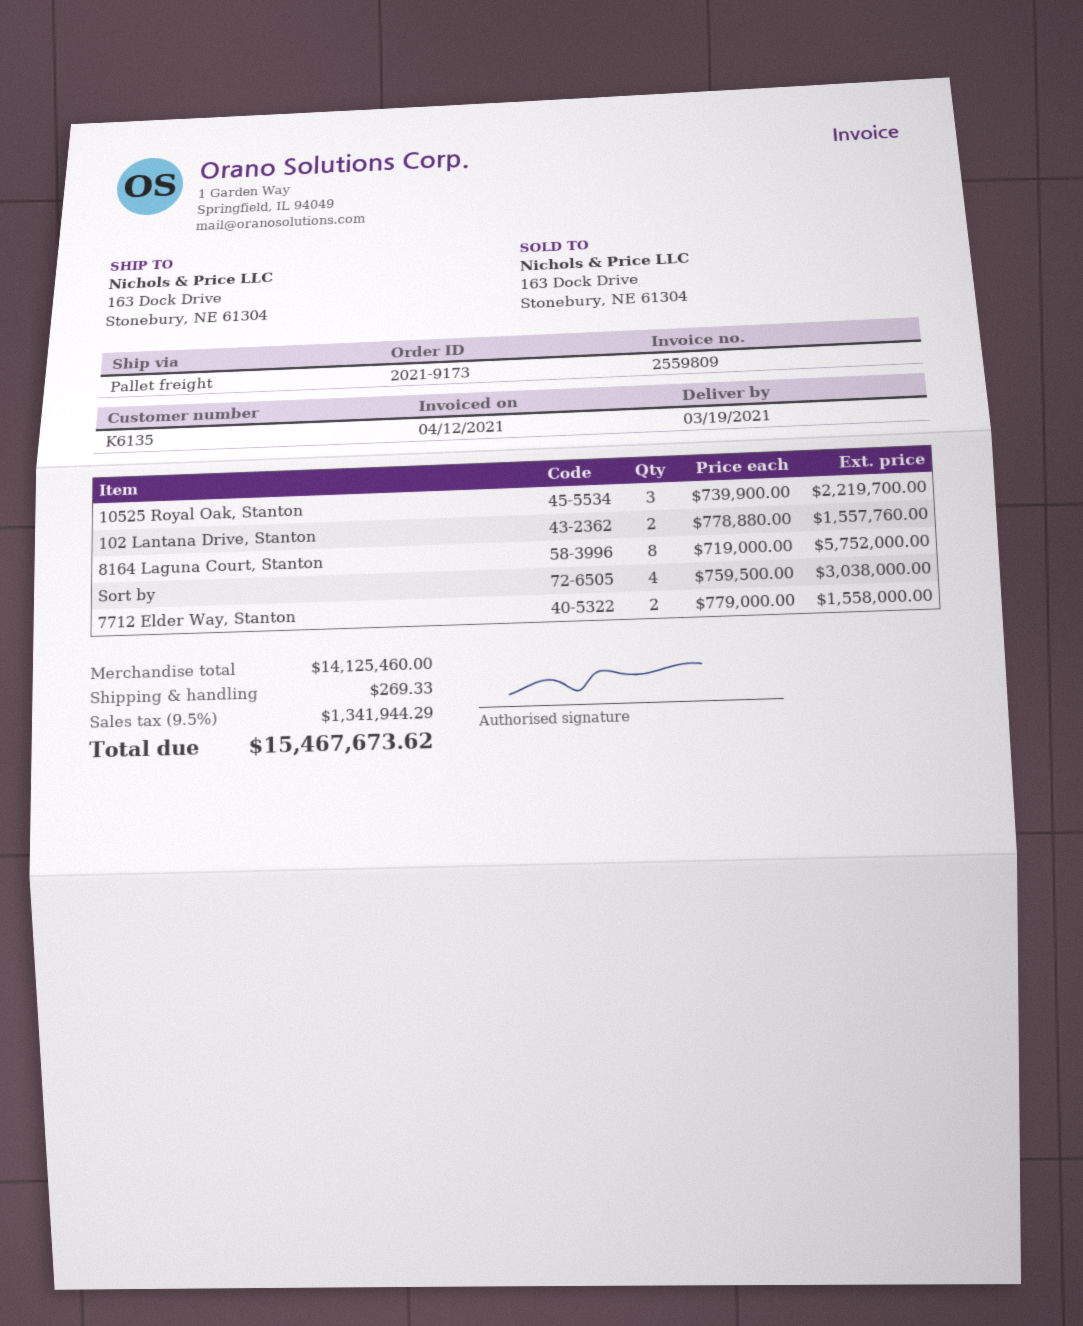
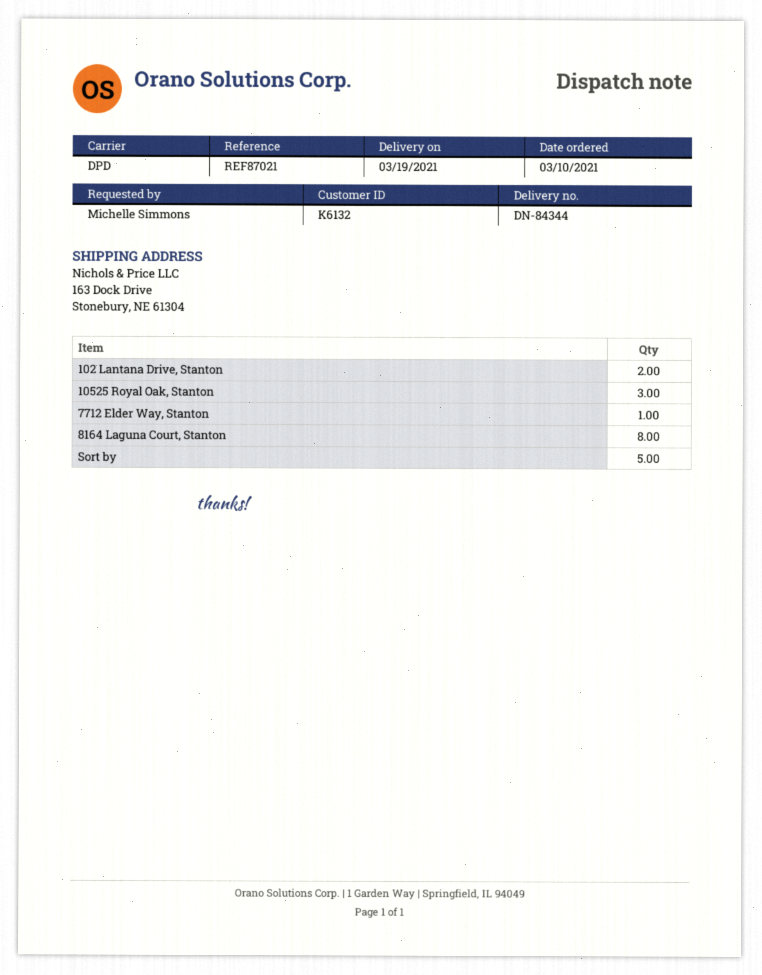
customer number: K6135 -> K6132
shipping method: pallet freight -> DPD
Sort by: 4 -> 5
7712 Elder Way, Stanton: 2 -> 1

